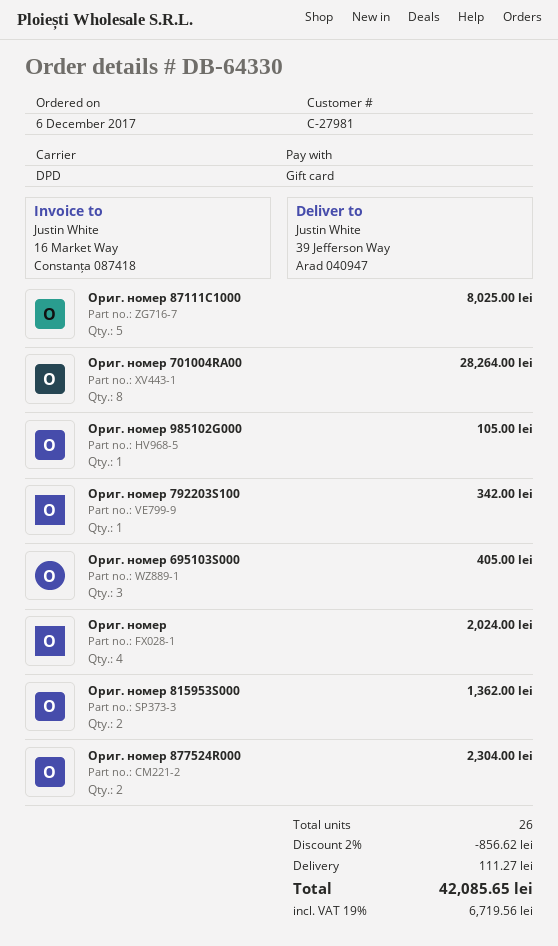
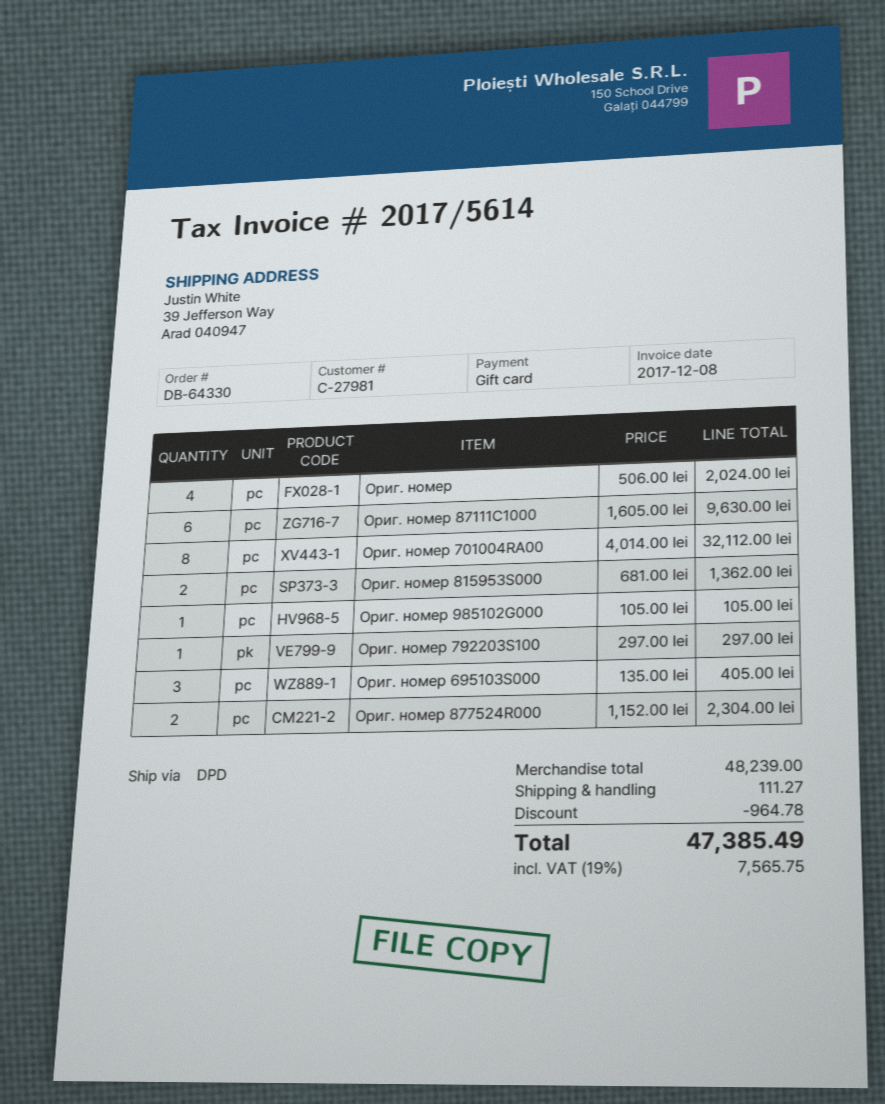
Ориг. номер 87111C1000: 5 for 8025.00 -> 6 for 9630.00
Ориг. номер 701004RA00: 8 for 28264.00 -> 8 for 32112.00
Ориг. номер 792203S100: 1 for 342.00 -> 1 for 297.00
discount: 856.62 -> 964.78
tax: 19% = 6719.56 -> 19% = 7565.75
total: 42085.65 -> 47385.49

